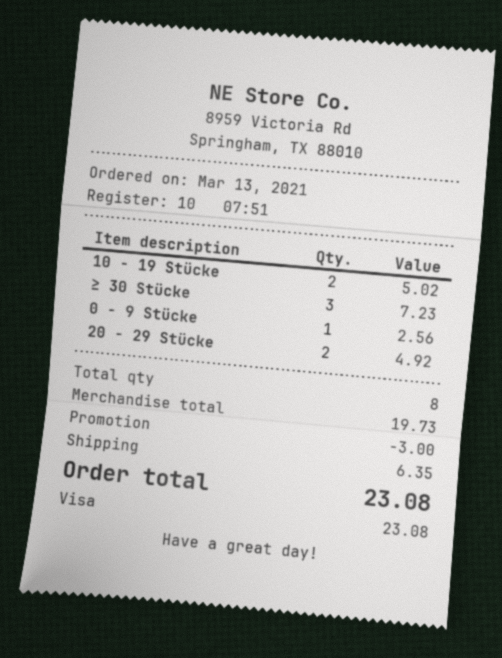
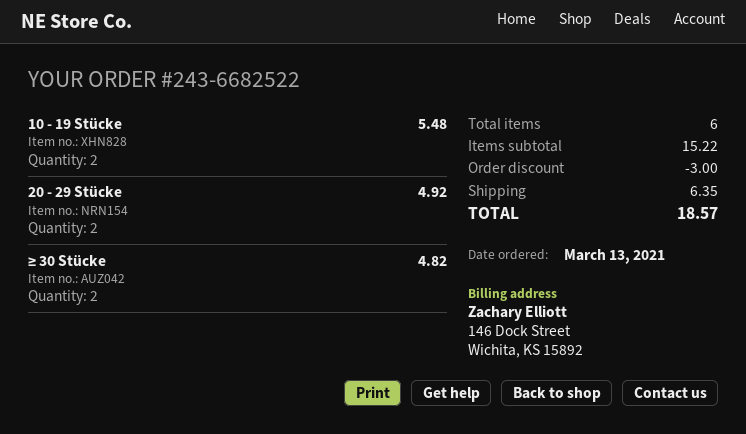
10 - 19 Stücke: 2 for 5.02 -> 2 for 5.48
≥ 30 Stücke: 3 for 7.23 -> 2 for 4.82
0 - 9 Stücke: 1 for 2.56 -> none
total quantity: 8 -> 6
subtotal: 19.73 -> 15.22
total: 23.08 -> 18.57

